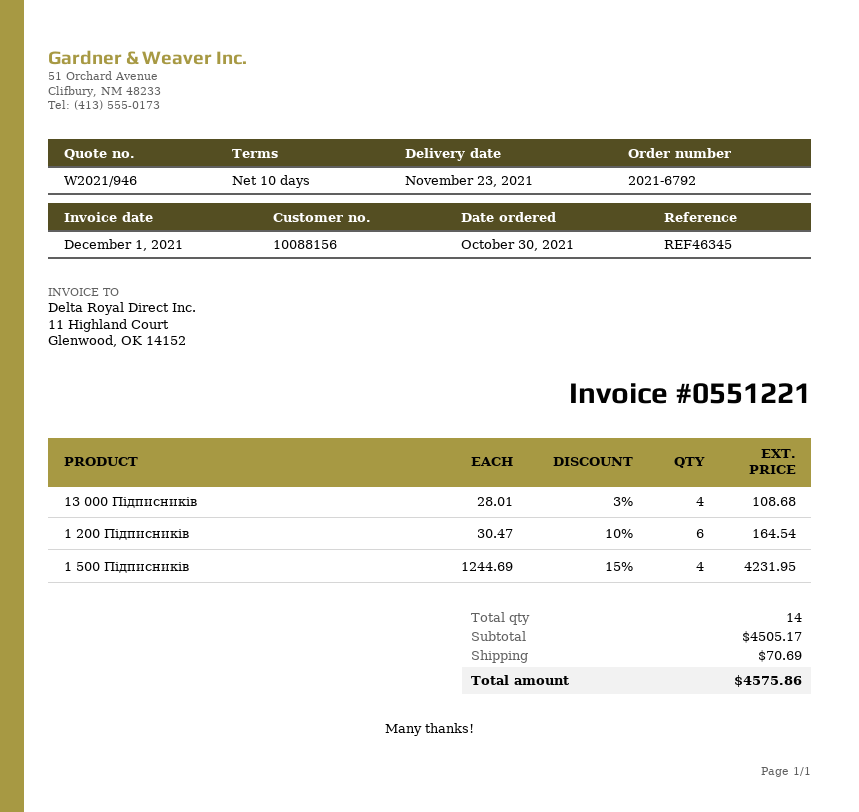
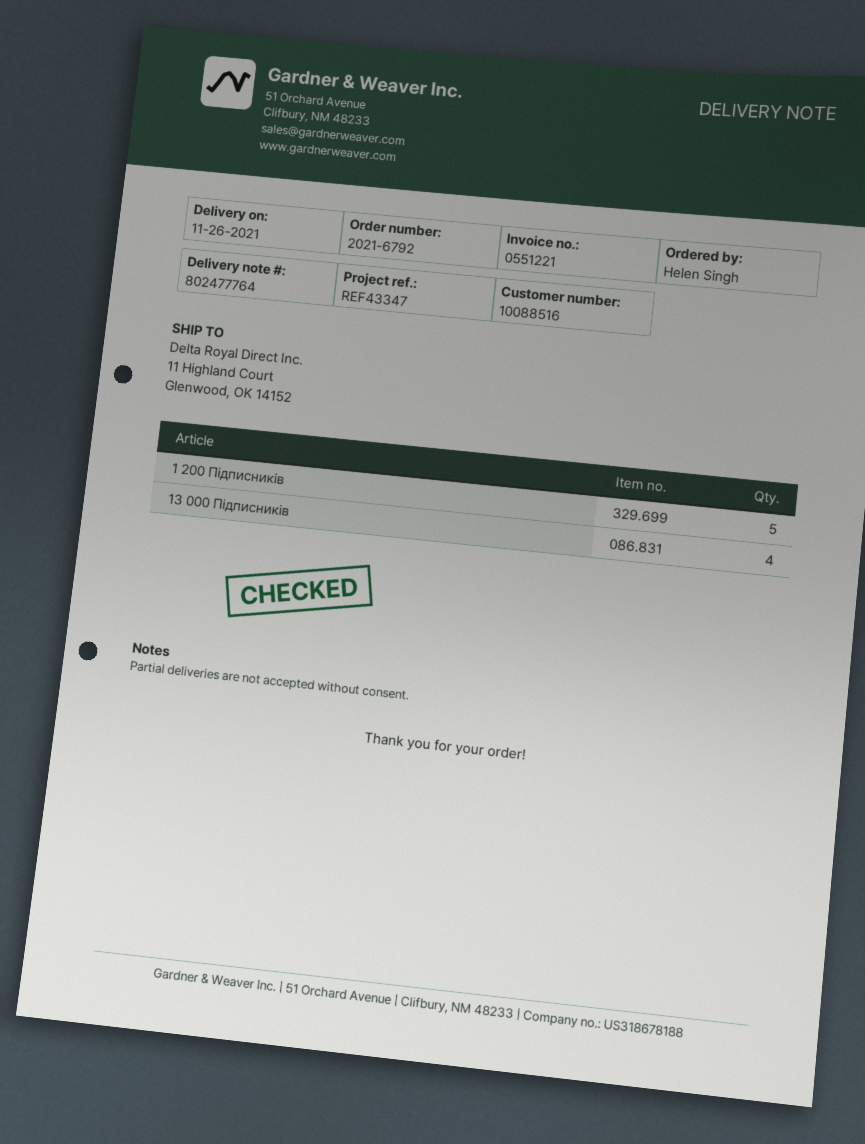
delivery date: 2021-11-23 -> 2021-11-26
customer number: 10088156 -> 10088516
reference: REF46345 -> REF43347
1 200 Підписників: 6 -> 5
1 500 Підписників: 4 -> none

